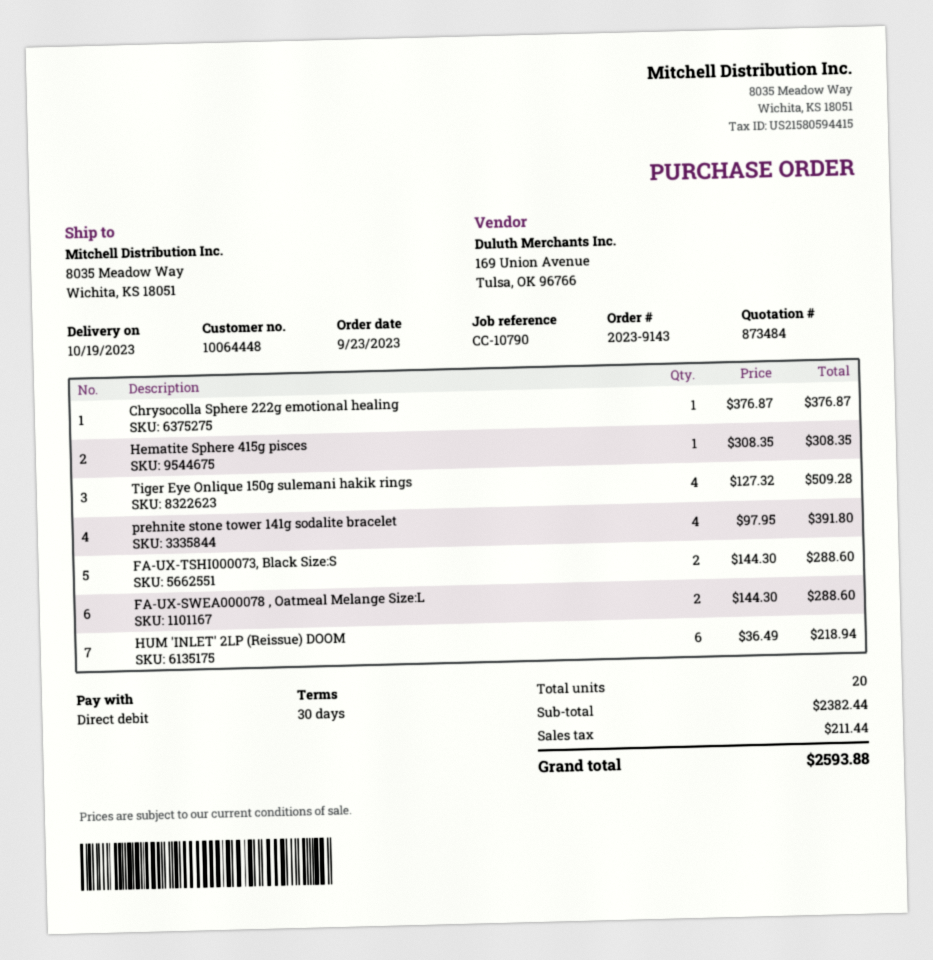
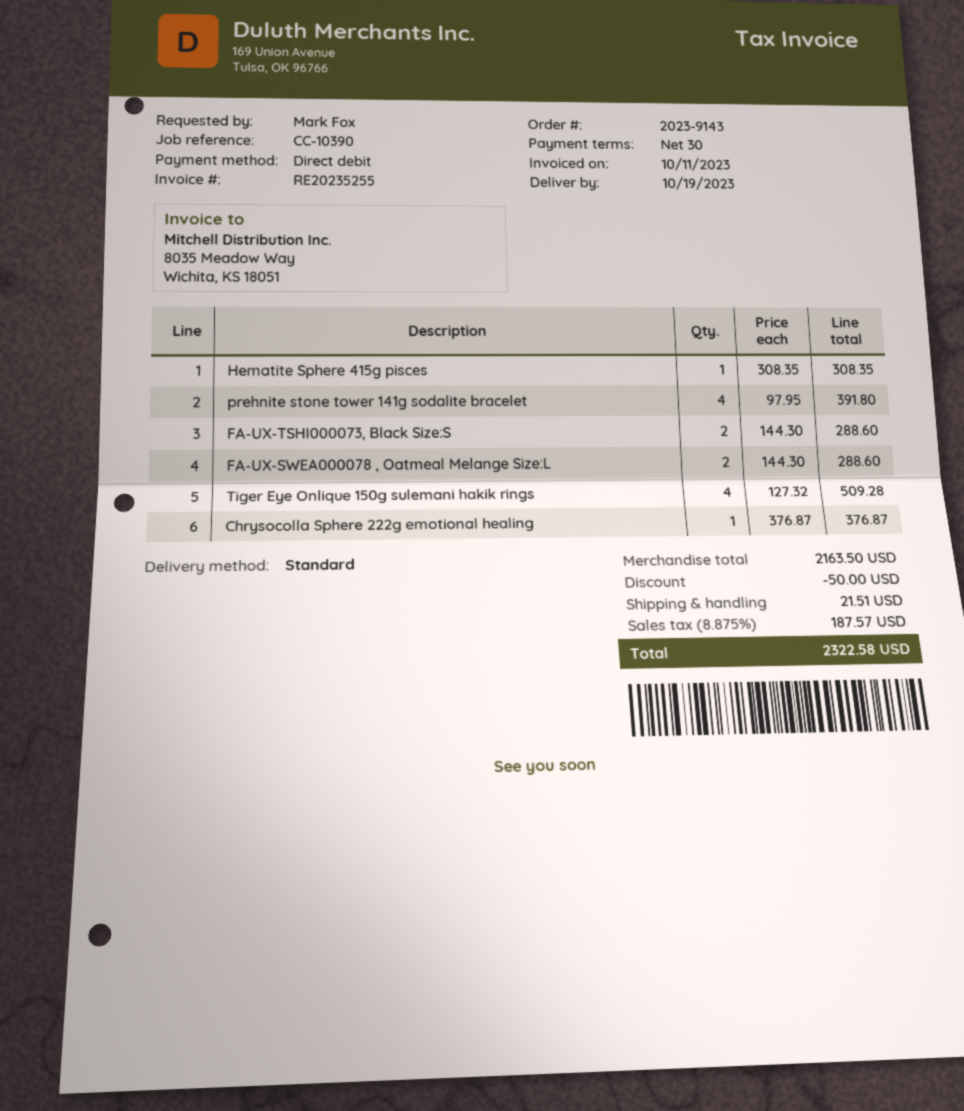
reference: CC-10790 -> CC-10390
HUM 'INLET' 2LP (Reissue) DOOM: 6 x 36.49 = 218.94 -> none
subtotal: 2382.44 -> 2163.50
discount: none -> 50.00
shipping: none -> 21.51
tax: 211.44 -> 187.57
total: 2593.88 -> 2322.58

